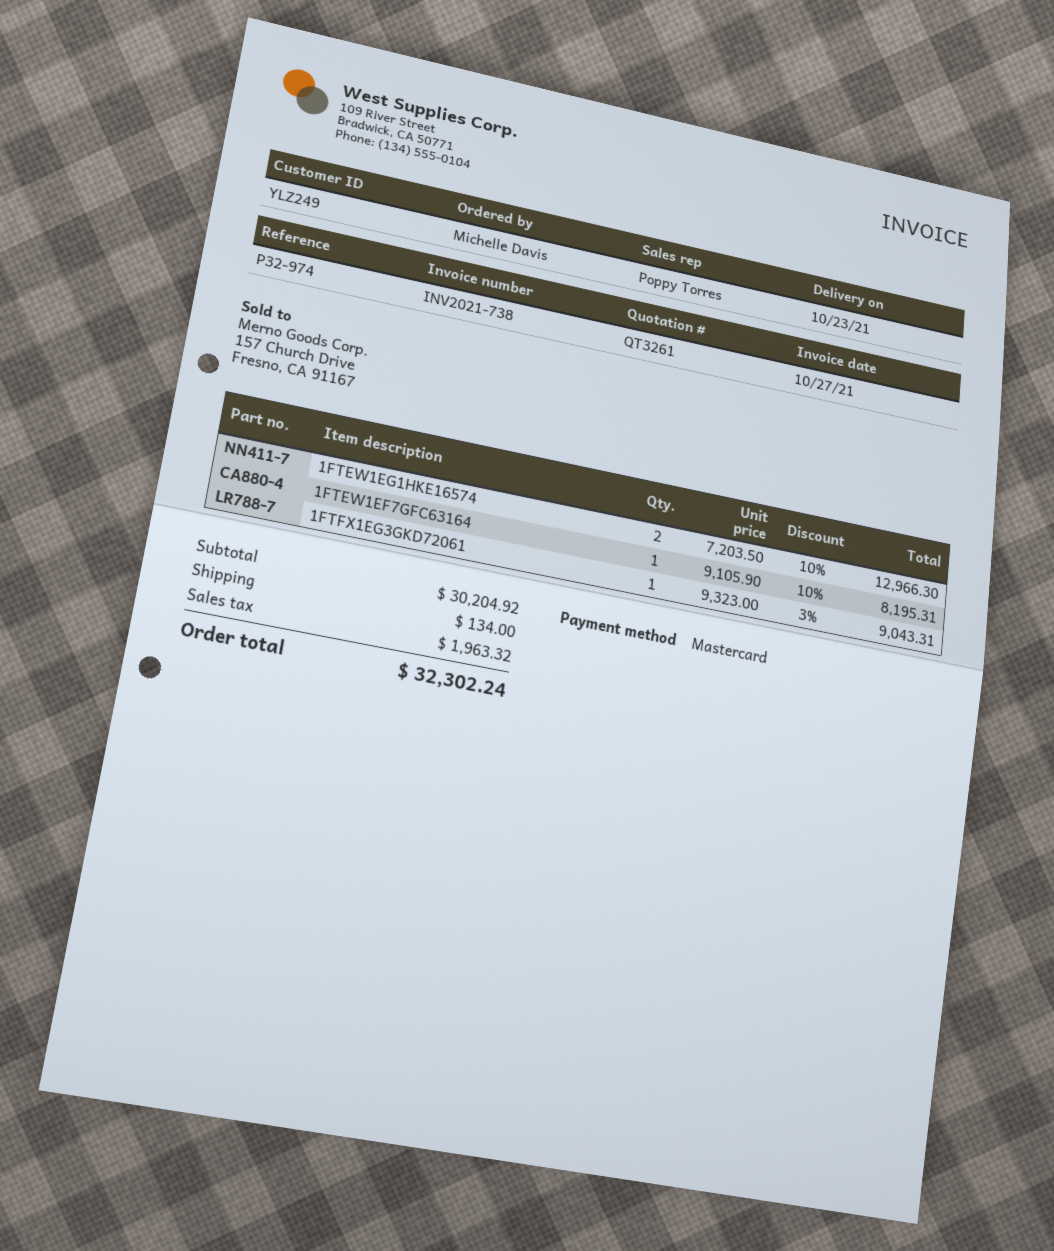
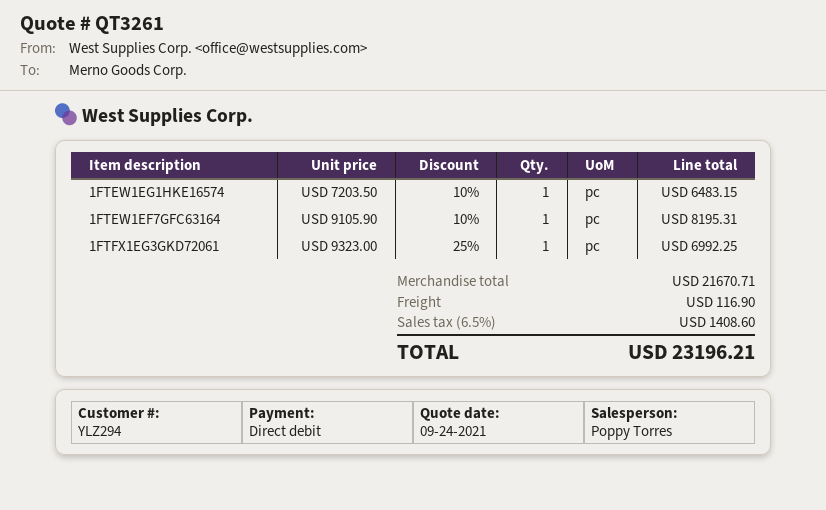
customer number: YLZ249 -> YLZ294
payment method: Mastercard -> direct debit
1FTEW1EG1HKE16574: 2 x 7203.50 - 10% = 12966.30 -> 1 x 7203.50 - 10% = 6483.15
1FTFX1EG3GKD72061: 1 x 9323.00 - 3% = 9043.31 -> 1 x 9323.00 - 25% = 6992.25
subtotal: 30204.92 -> 21670.71
shipping: 134.00 -> 116.90
tax: 1963.32 -> 1408.60
total: 32302.24 -> 23196.21

